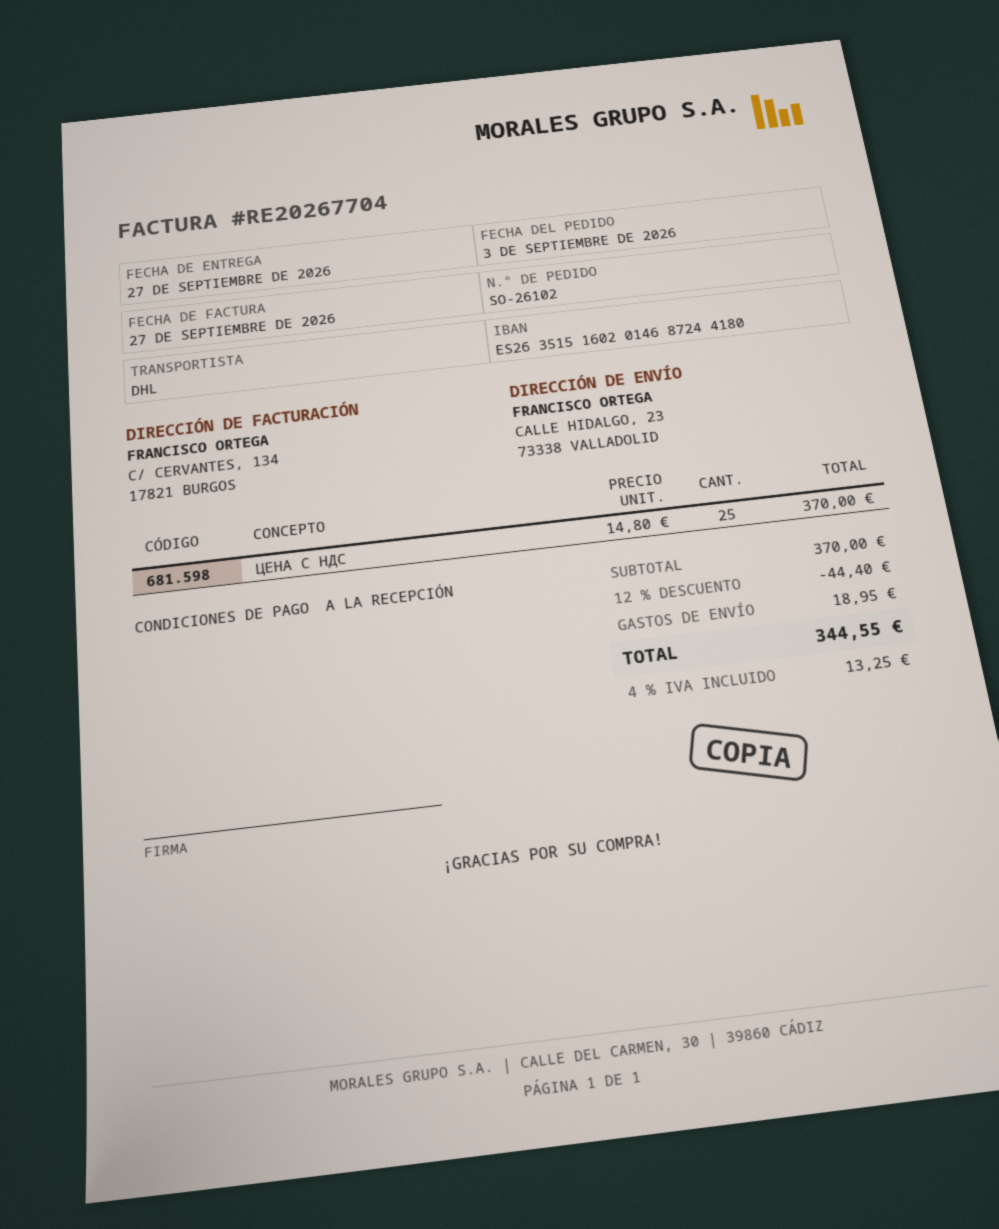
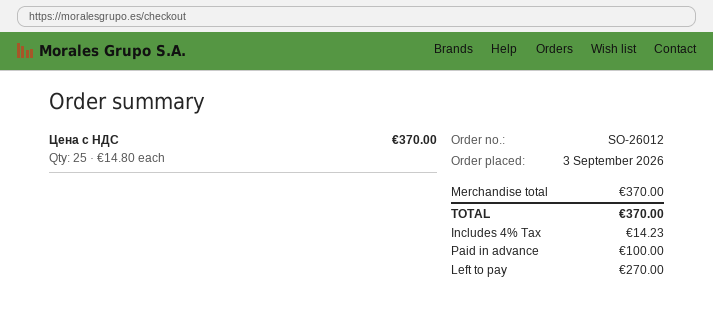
order number: SO-26102 -> SO-26012
discount: 12% = 44.40 -> none
shipping: 18.95 -> none
tax: 4% = 13.25 -> 4% = 14.23
total: 344.55 -> 370.00

